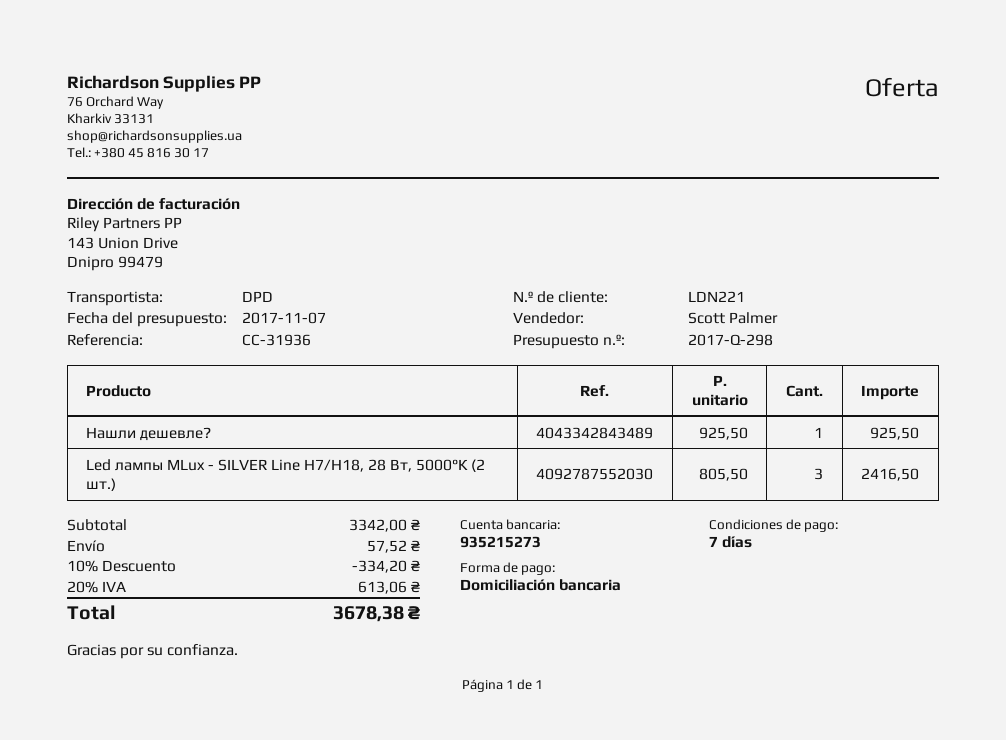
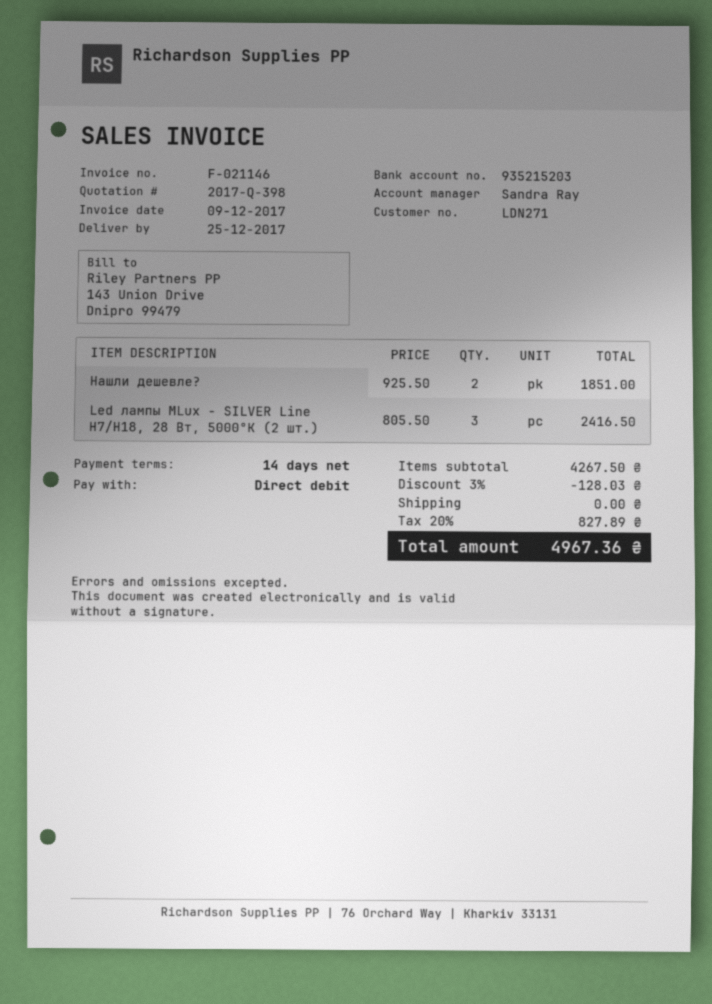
quote number: 2017-Q-298 -> 2017-Q-398
payment terms: 7 days -> 14 days
customer number: LDN221 -> LDN271
sales rep: Scott Palmer -> Sandra Ray
bank account: 935215273 -> 935215203
Нашли дешевле?: 1 x 925.50 = 925.50 -> 2 x 925.50 = 1851.00
subtotal: 3342.00 -> 4267.50
discount: 10% = 334.20 -> 3% = 128.03
shipping: 57.52 -> 0.00
tax: 20% = 613.06 -> 20% = 827.89
total: 3678.38 -> 4967.36

